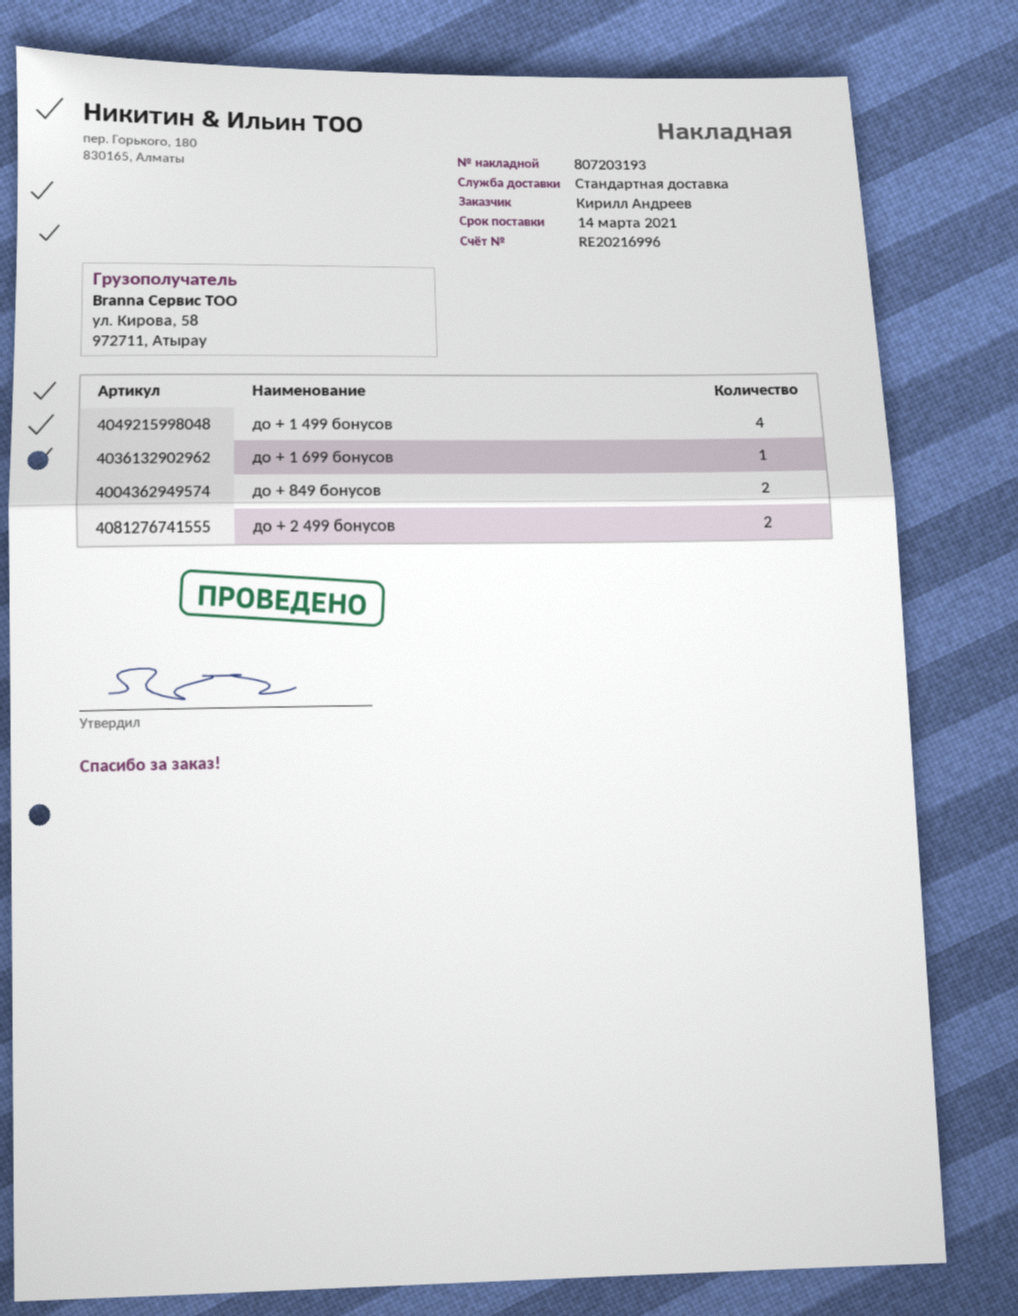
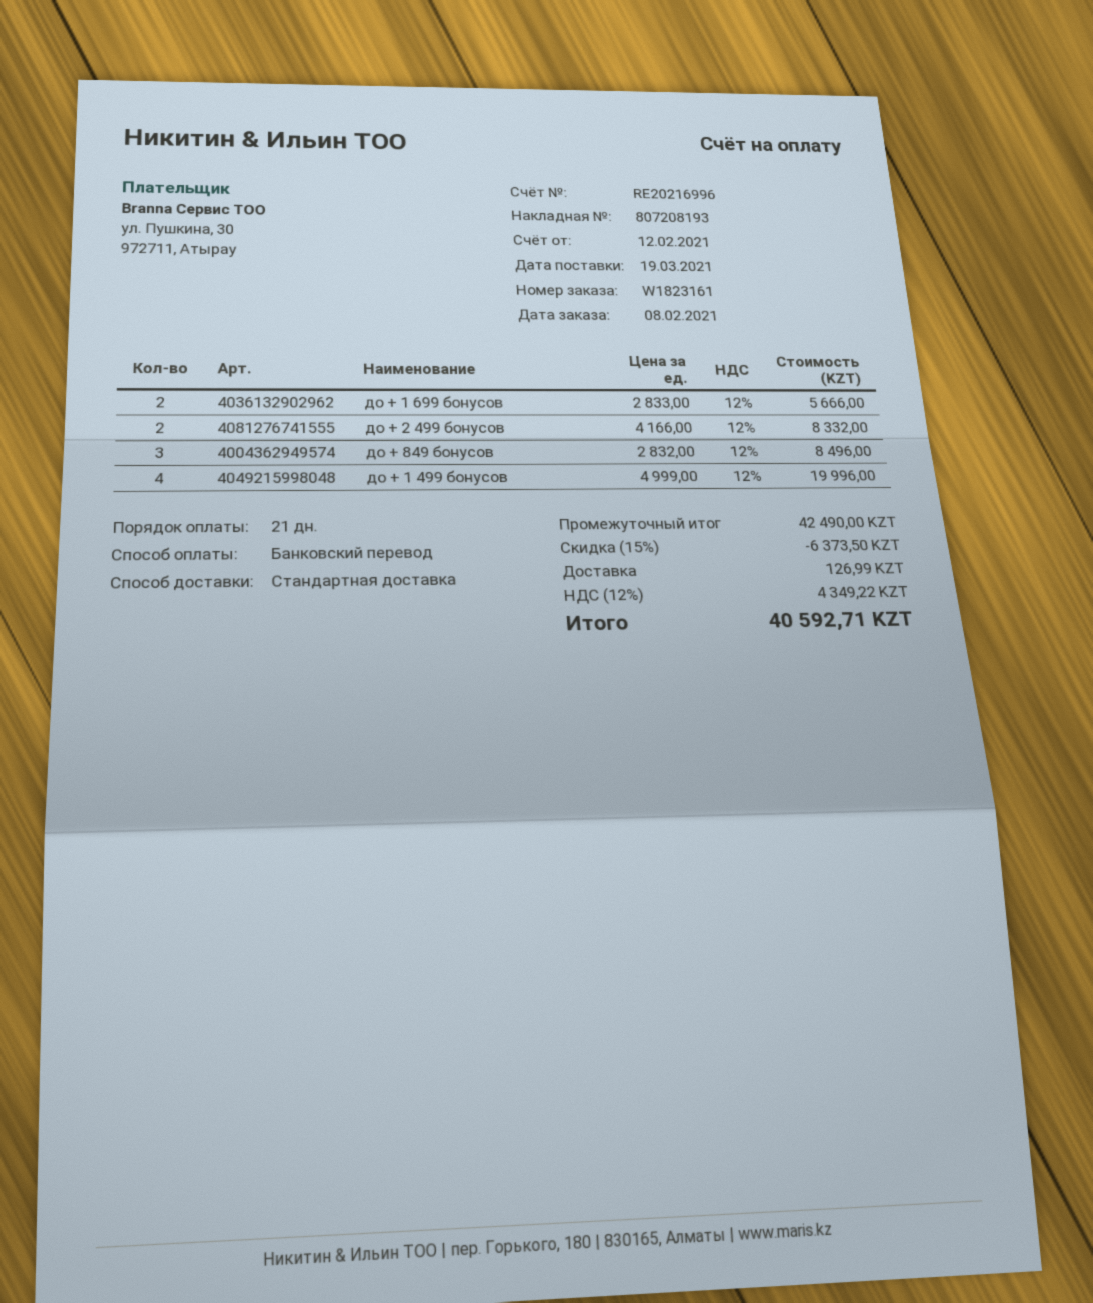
delivery note number: 807203193 -> 807208193
delivery date: 2021-03-14 -> 2021-03-19
до + 1 699 бонусов: 1 -> 2
до + 849 бонусов: 2 -> 3

